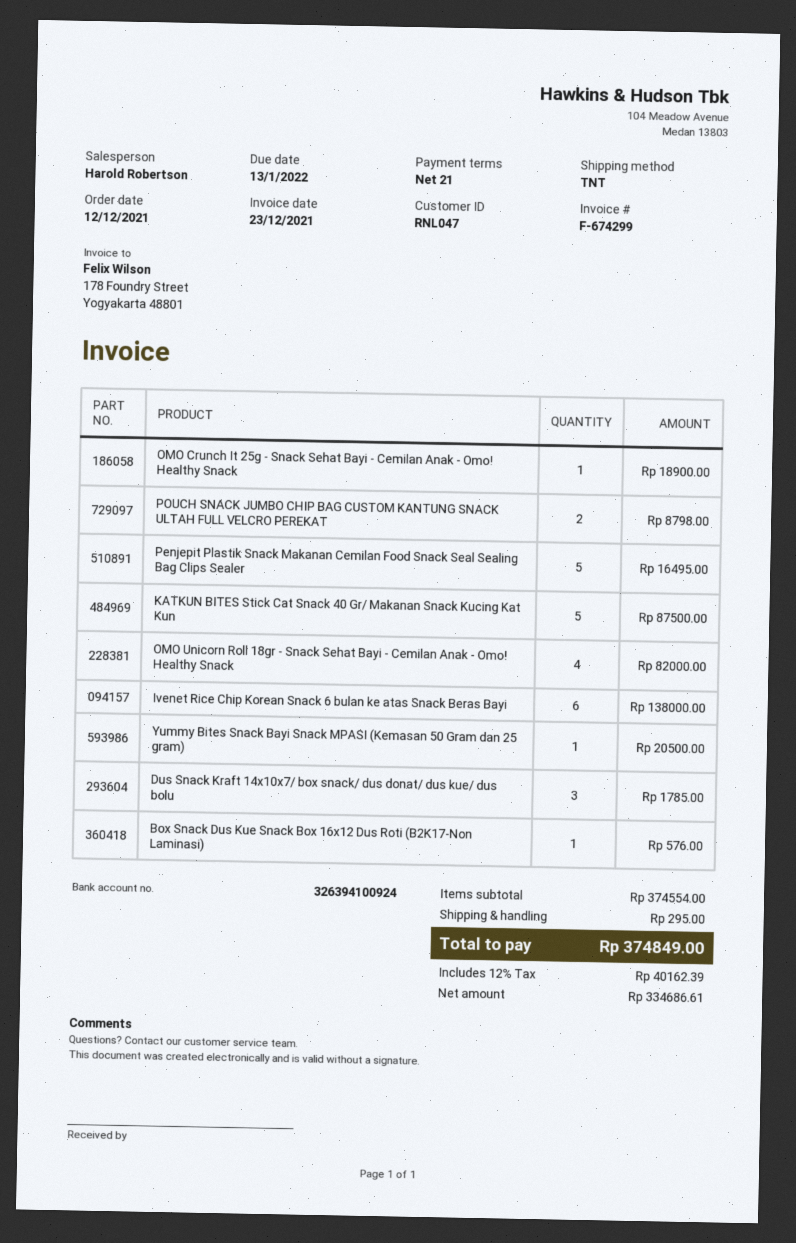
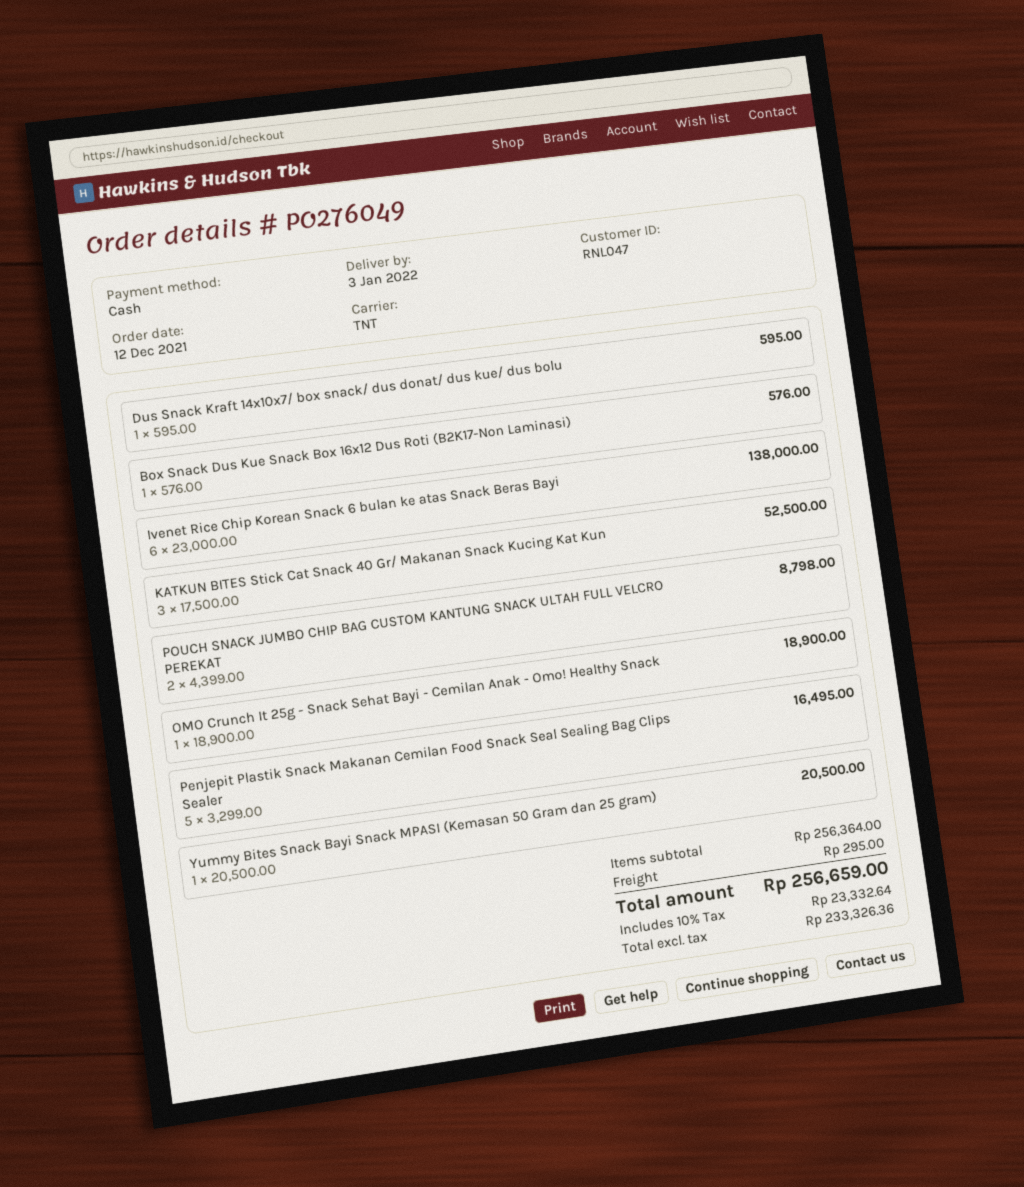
KATKUN BITES Stick Cat Snack 40 Gr/ Makanan Snack Kucing Kat Kun: 5 for 87500.00 -> 3 for 52500.00
OMO Unicorn Roll 18gr - Snack Sehat Bayi - Cemilan Anak - Omo! Healthy Snack: 4 for 82000.00 -> none
Dus Snack Kraft 14x10x7/ box snack/ dus donat/ dus kue/ dus bolu: 3 for 1785.00 -> 1 for 595.00
subtotal: 374554.00 -> 256364.00
net: 334686.61 -> 233326.36
tax: 12% = 40162.39 -> 10% = 23332.64
total: 374849.00 -> 256659.00

